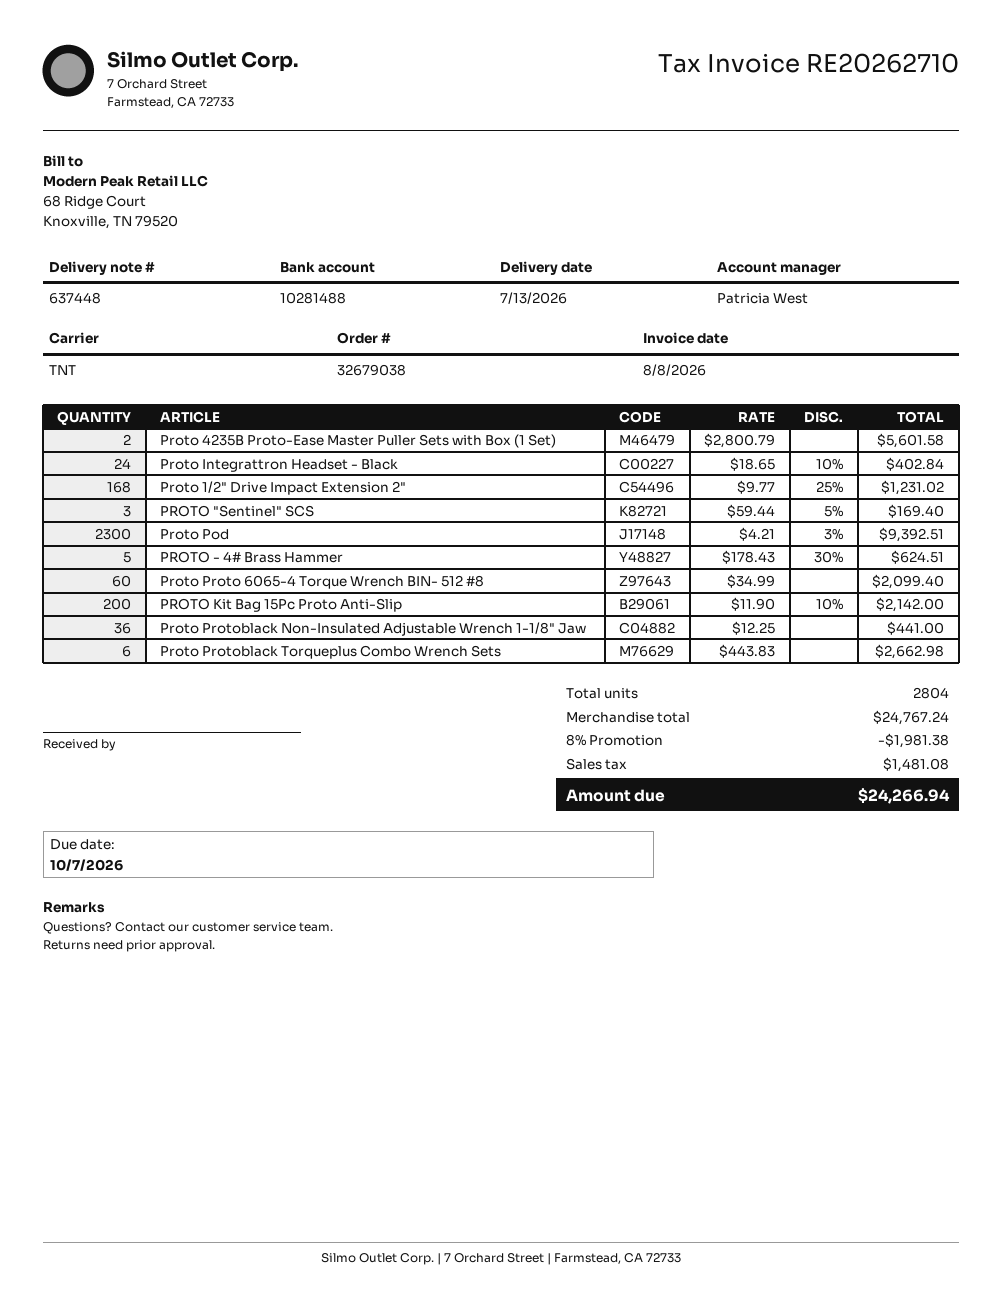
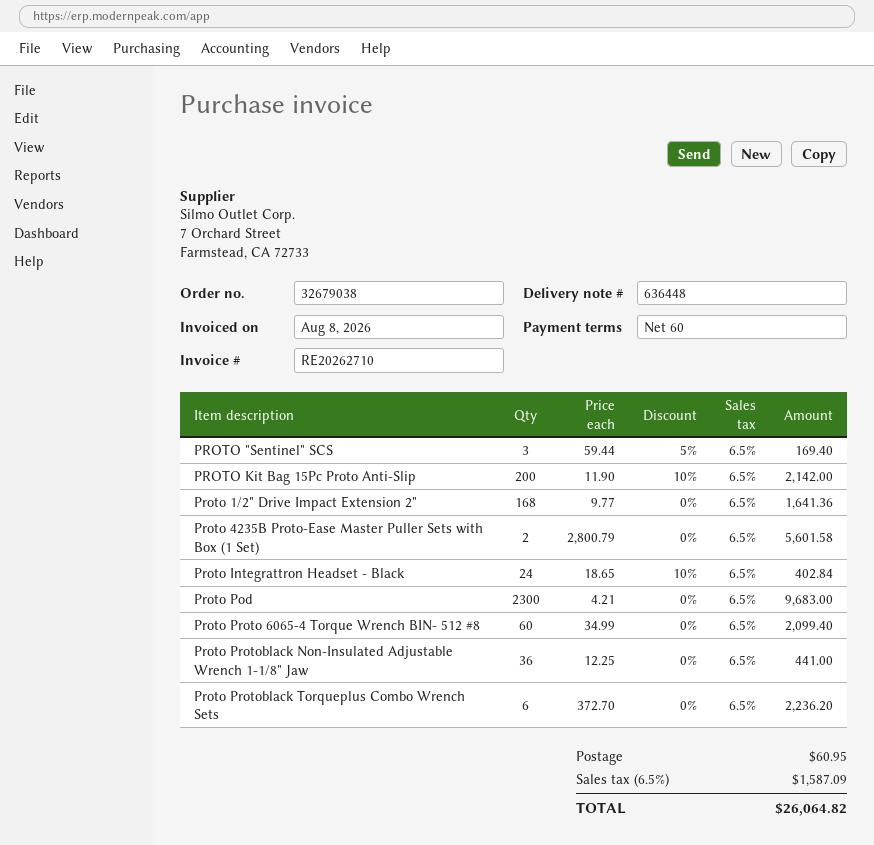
delivery note number: 637448 -> 636448
Proto 1/2" Drive Impact Extension 2": 168 x 9.77 - 25% = 1231.02 -> 168 x 9.77 = 1641.36
Proto Pod: 2300 x 4.21 - 3% = 9392.51 -> 2300 x 4.21 = 9683.00
PROTO - 4# Brass Hammer: 5 x 178.43 - 30% = 624.51 -> none
Proto Protoblack Torqueplus Combo Wrench Sets: 6 x 443.83 = 2662.98 -> 6 x 372.70 = 2236.20
discount: 8% = 1981.38 -> none
shipping: none -> 60.95
tax: 1481.08 -> 1587.09
total: 24266.94 -> 26064.82

